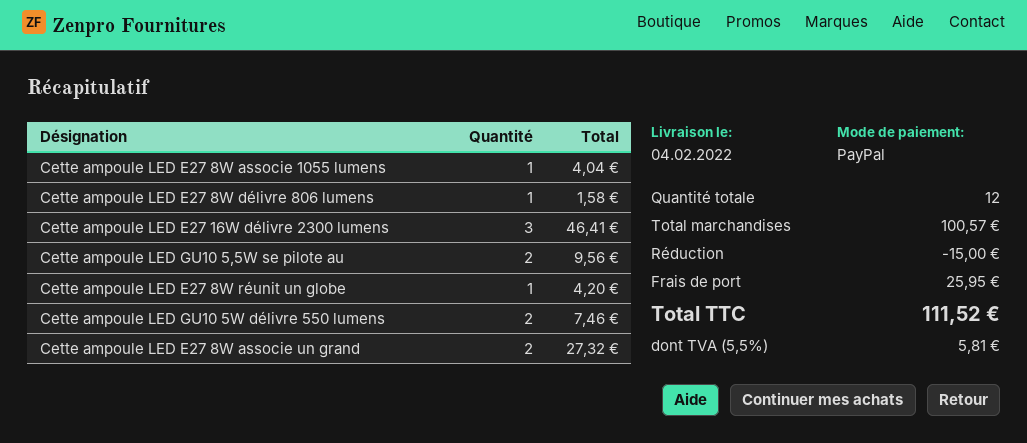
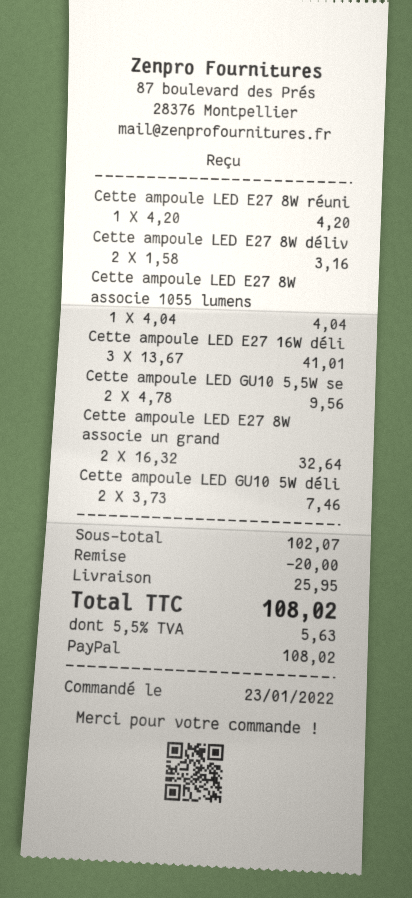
Cette ampoule LED E27 8W délivre 806 lumens: 1 for 1.58 -> 2 for 3.16
Cette ampoule LED E27 16W délivre 2300 lumens: 3 for 46.41 -> 3 for 41.01
Cette ampoule LED E27 8W associe un grand: 2 for 27.32 -> 2 for 32.64
subtotal: 100.57 -> 102.07
discount: 15.00 -> 20.00
tax: 5.5% = 5.81 -> 5.5% = 5.63
total: 111.52 -> 108.02

